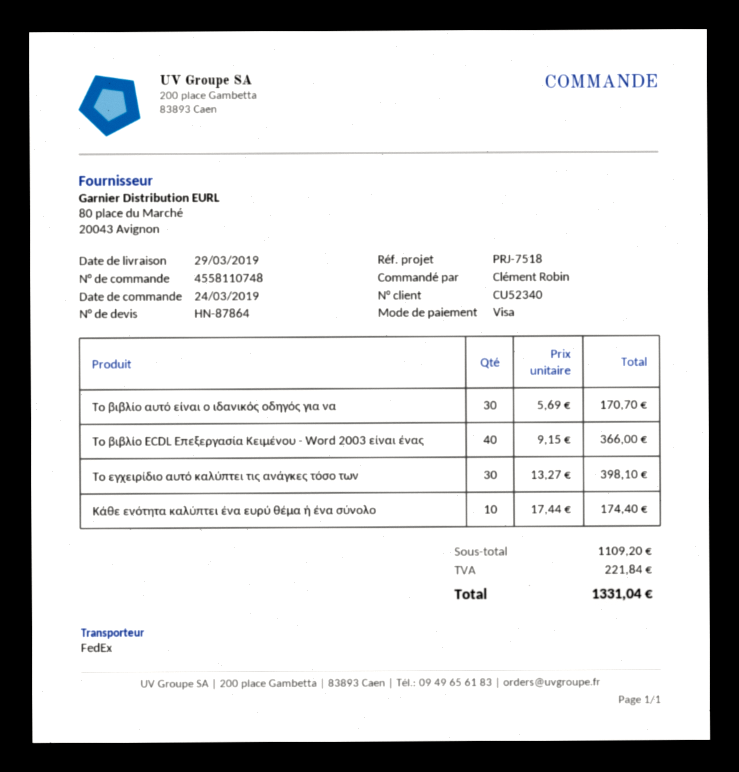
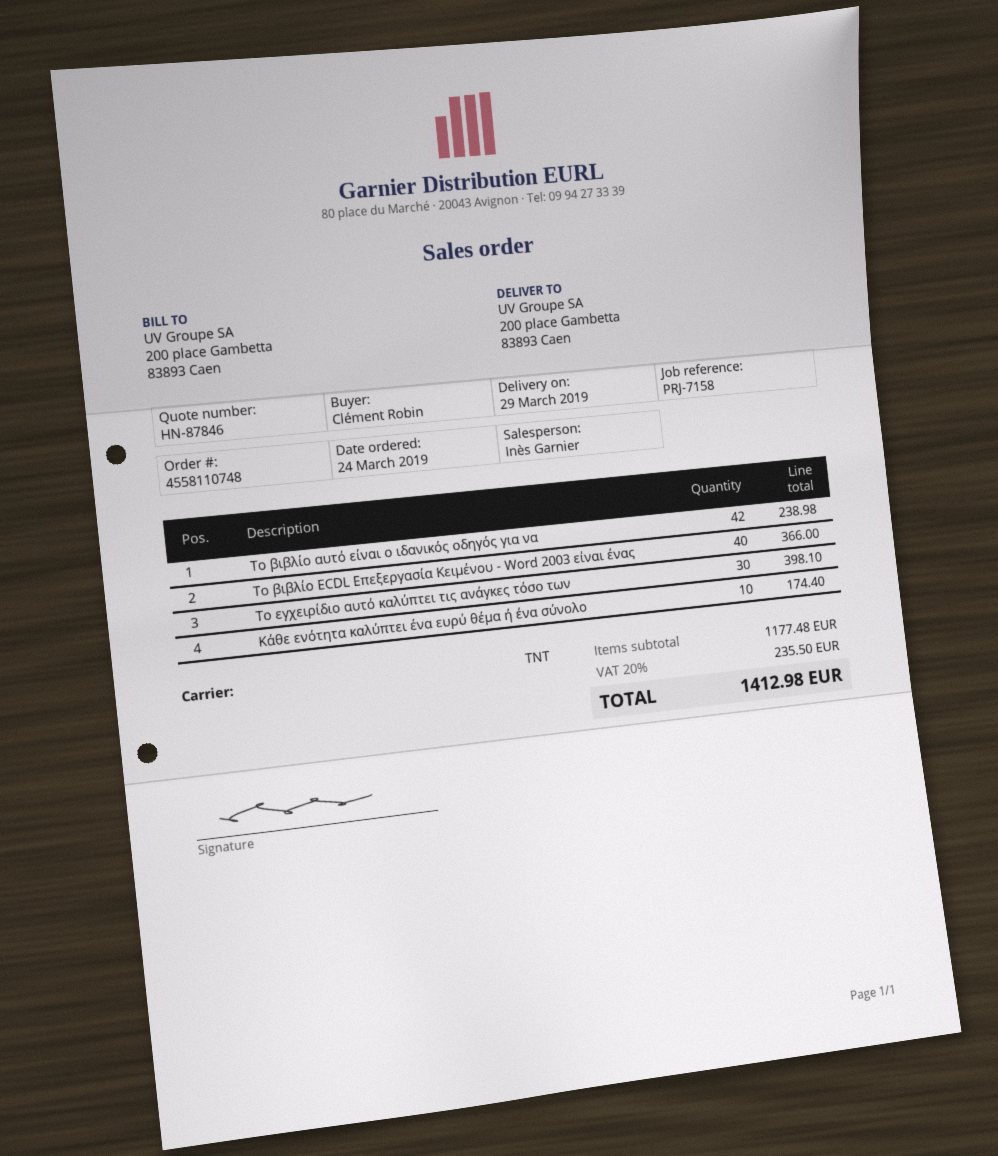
quote number: HN-87864 -> HN-87846
reference: PRJ-7518 -> PRJ-7158
shipping method: FedEx -> TNT
Το βιβλίο αυτό είναι ο ιδανικός οδηγός για να: 30 for 170.70 -> 42 for 238.98
subtotal: 1109.20 -> 1177.48
tax: 221.84 -> 235.50
total: 1331.04 -> 1412.98

